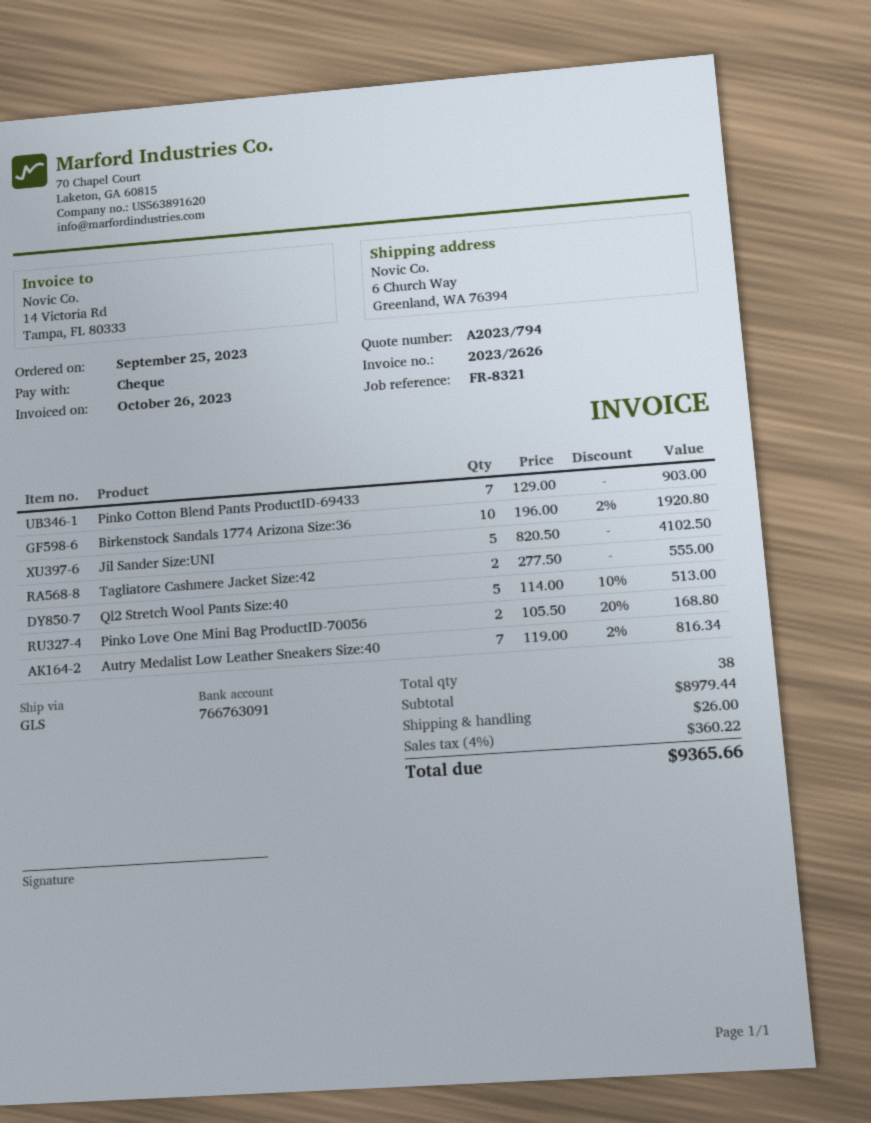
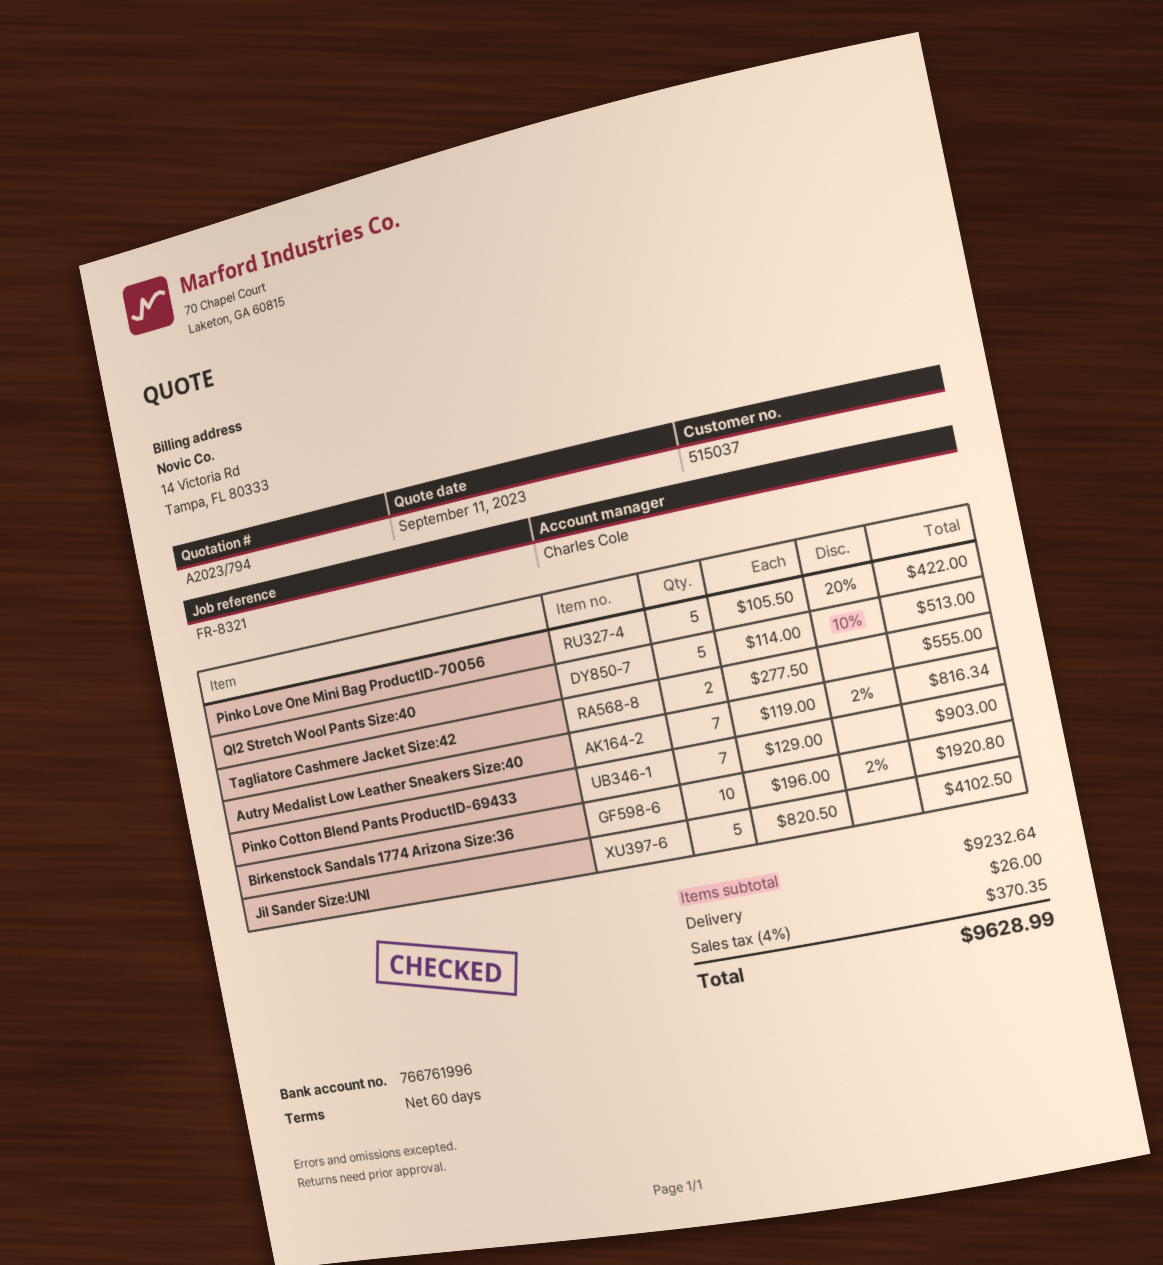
bank account: 766763091 -> 766761996
Pinko Love One Mini Bag ProductID-70056: 2 x 105.50 - 20% = 168.80 -> 5 x 105.50 - 20% = 422.00
subtotal: 8979.44 -> 9232.64
tax: 4% = 360.22 -> 4% = 370.35
total: 9365.66 -> 9628.99

